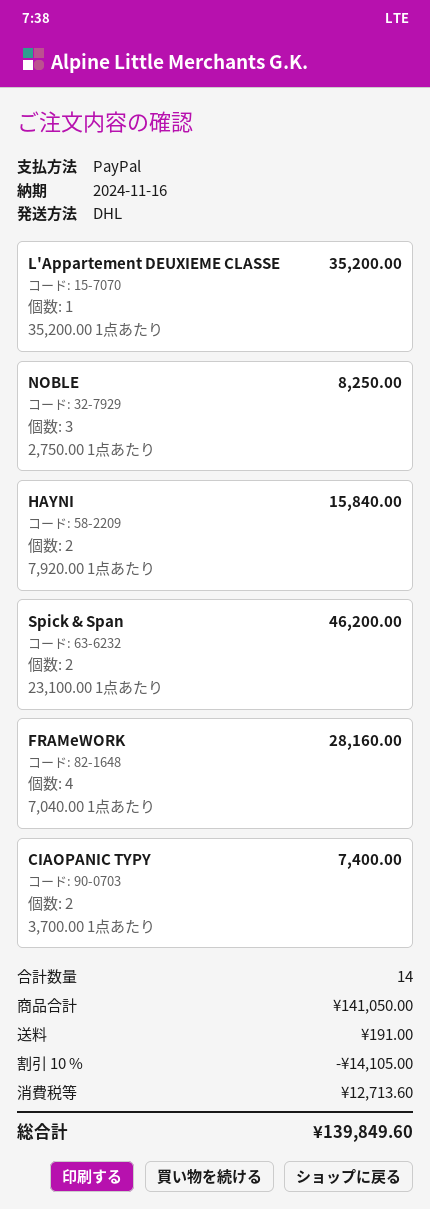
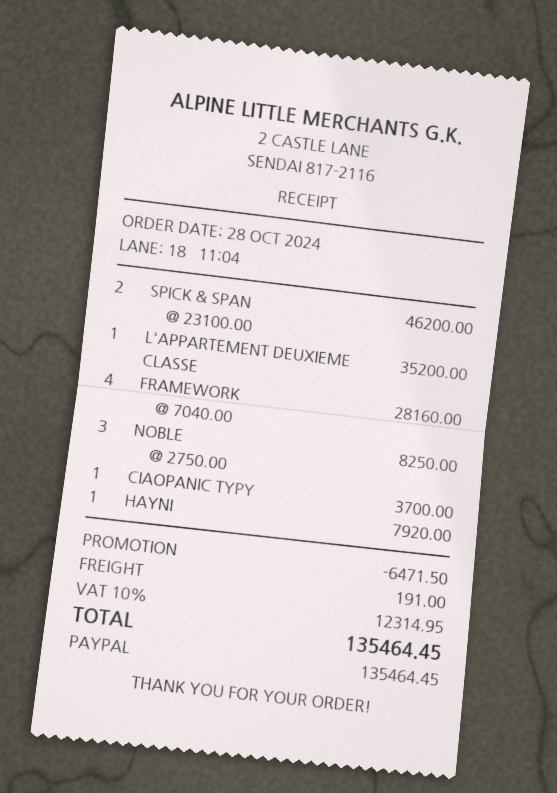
HAYNI: 2 x 7920.00 = 15840.00 -> 1 x 7920.00 = 7920.00
CIAOPANIC TYPY: 2 x 3700.00 = 7400.00 -> 1 x 3700.00 = 3700.00
discount: 14105.00 -> 6471.50
tax: 12713.60 -> 12314.95
total: 139849.60 -> 135464.45

